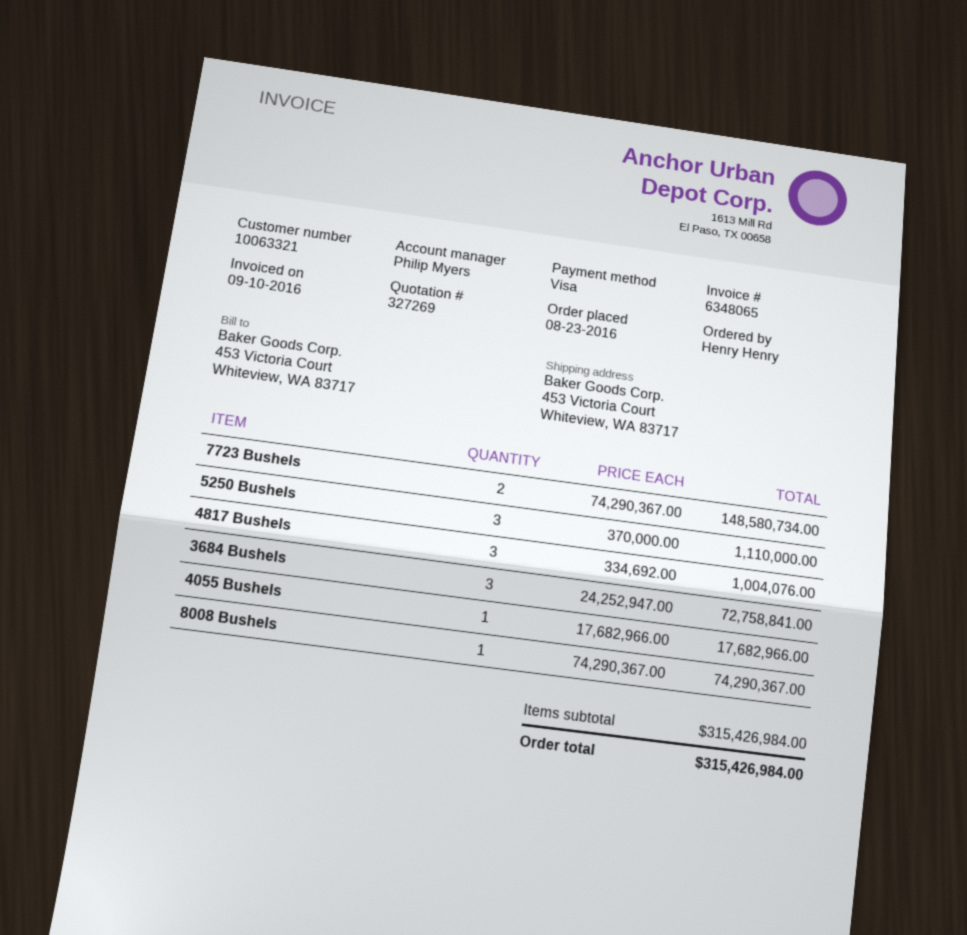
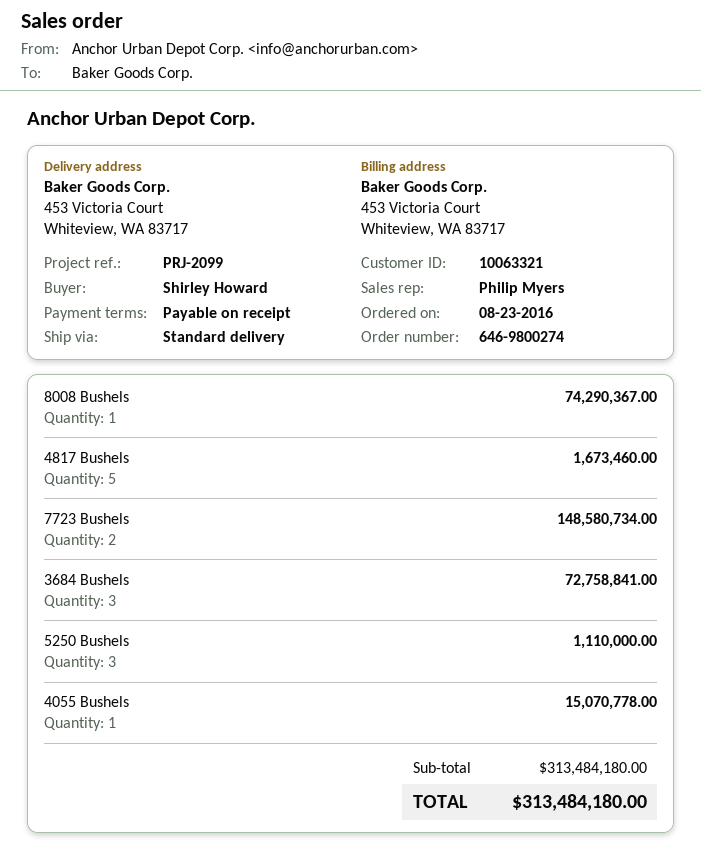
ordered by: Henry Henry -> Shirley Howard
4817 Bushels: 3 for 1004076.00 -> 5 for 1673460.00
4055 Bushels: 1 for 17682966.00 -> 1 for 15070778.00
subtotal: 315426984.00 -> 313484180.00
total: 315426984.00 -> 313484180.00

